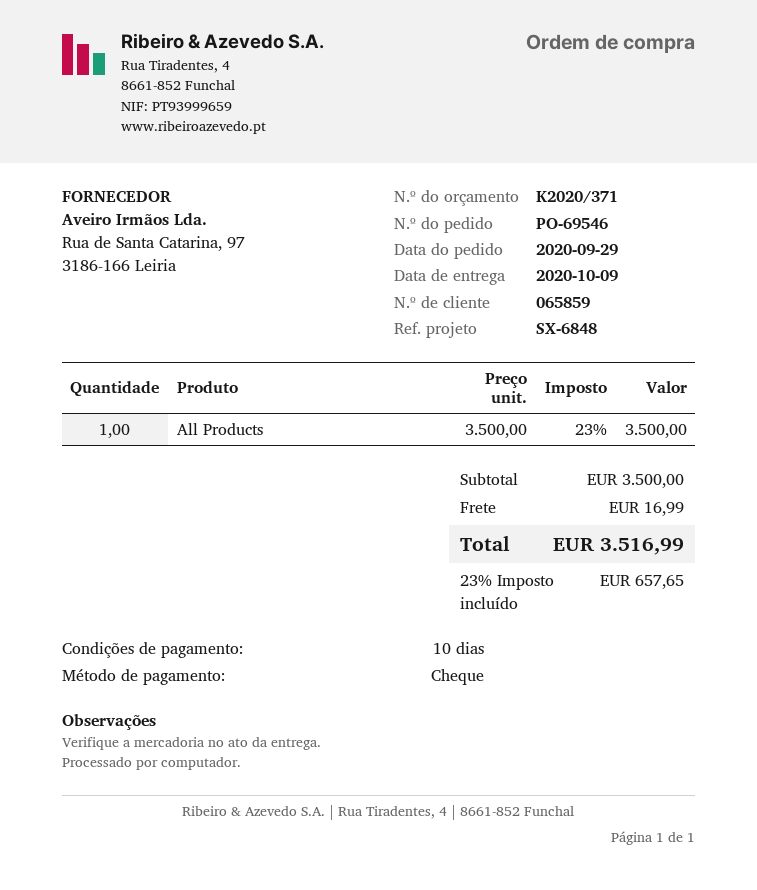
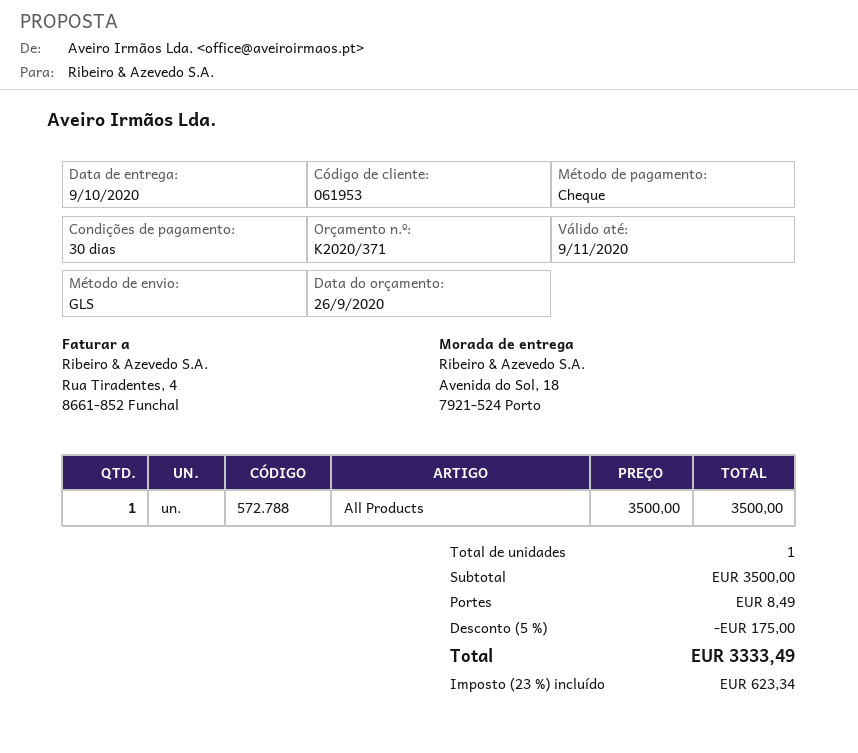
payment terms: 10 days -> 30 days
customer number: 065859 -> 061953
discount: none -> 5% = 175.00
shipping: 16.99 -> 8.49
tax: 23% = 657.65 -> 23% = 623.34
total: 3516.99 -> 3333.49

